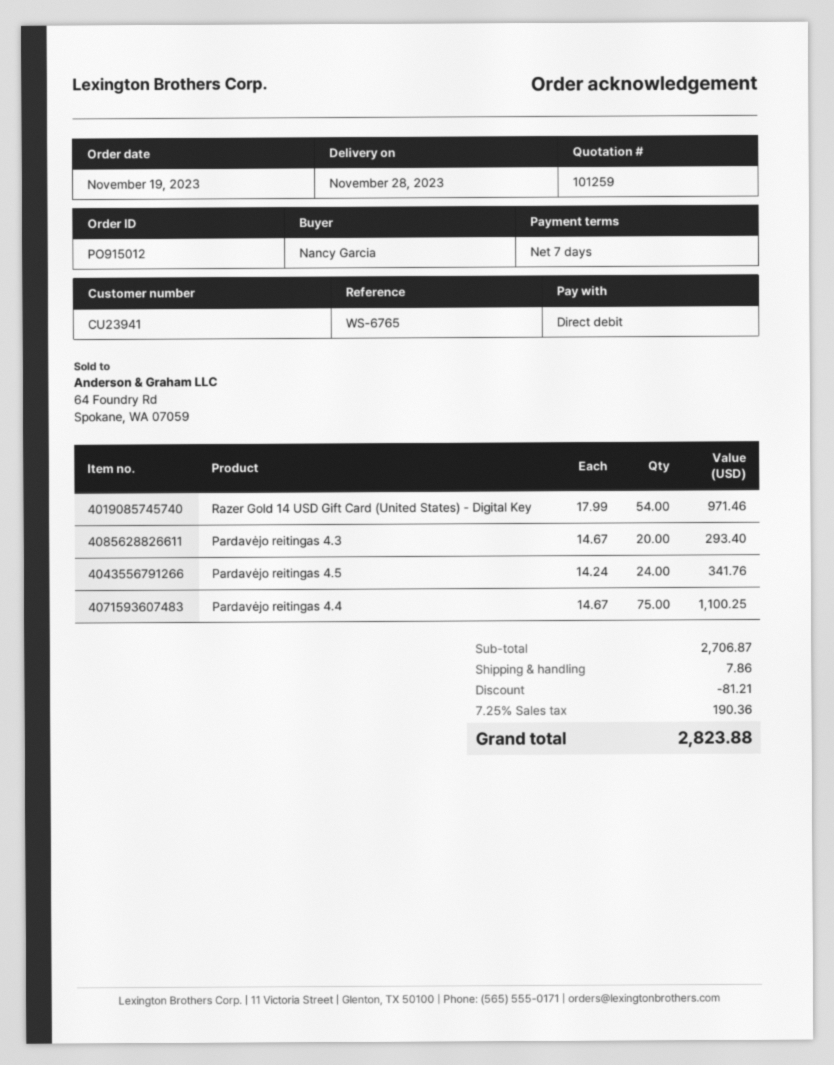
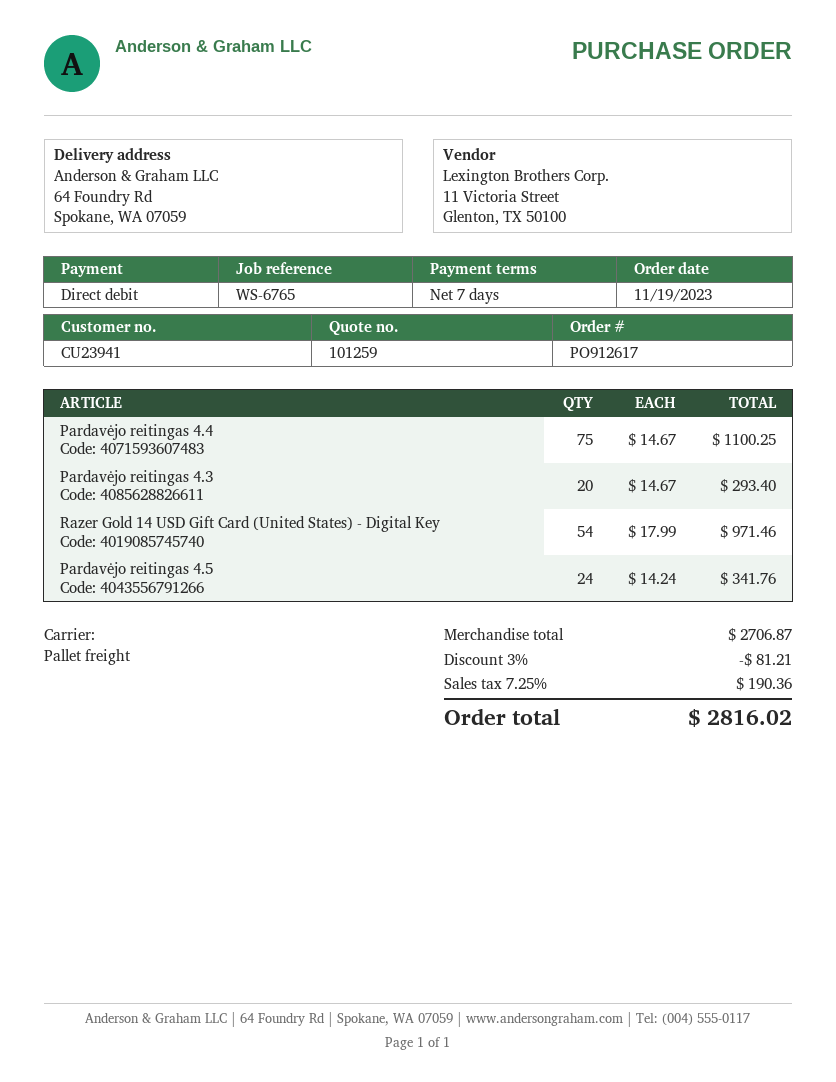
order number: PO915012 -> PO912617
shipping: 7.86 -> none
total: 2823.88 -> 2816.02

